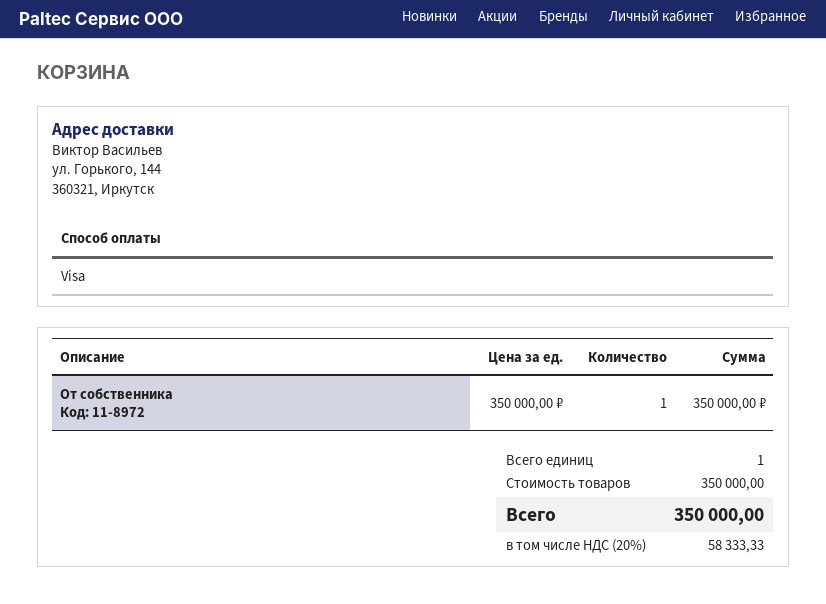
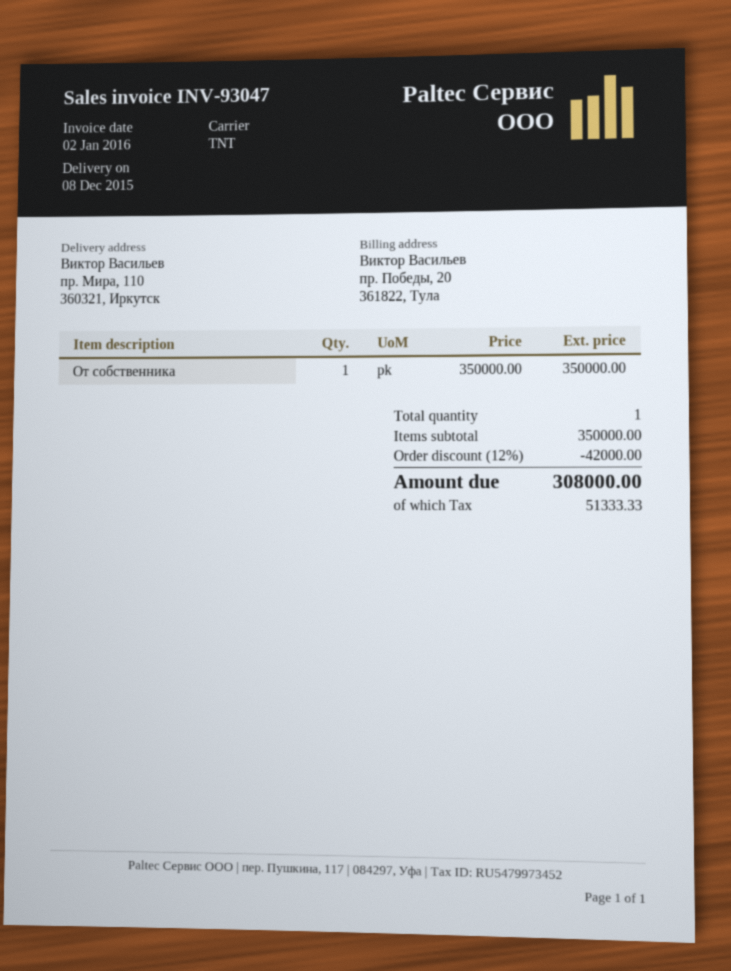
ship to: ул. Горького, 144, 360321, Иркутск -> пр. Мира, 110, 360321, Иркутск
discount: none -> 12% = 42000.00
tax: 58333.33 -> 51333.33
total: 350000.00 -> 308000.00

